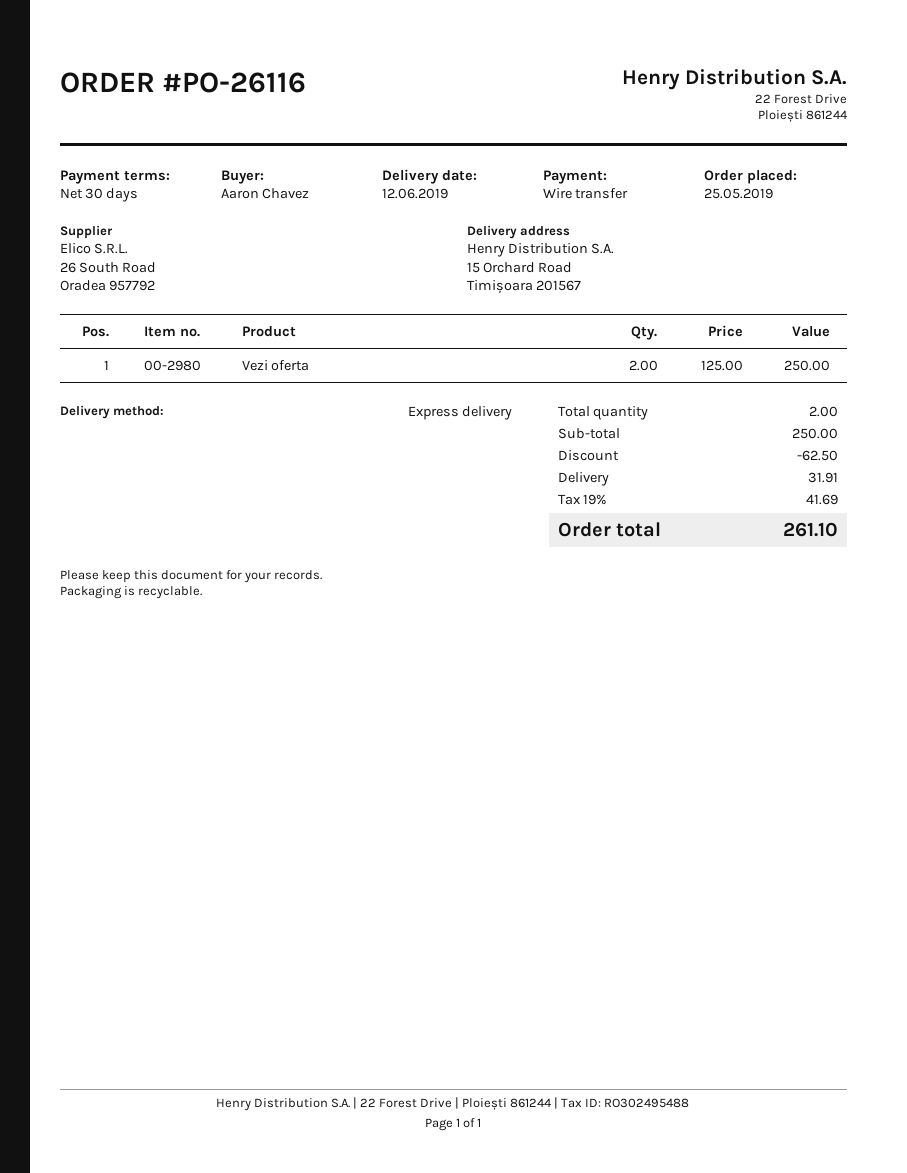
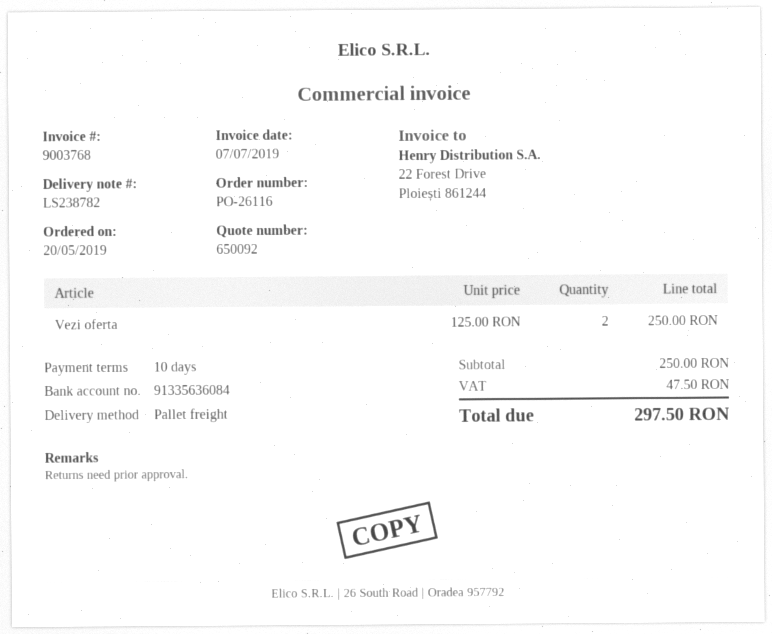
order date: 2019-05-25 -> 2019-05-20
payment terms: 30 days -> 10 days
shipping method: express -> pallet freight
discount: 62.50 -> none
shipping: 31.91 -> none
tax: 41.69 -> 47.50
total: 261.10 -> 297.50

